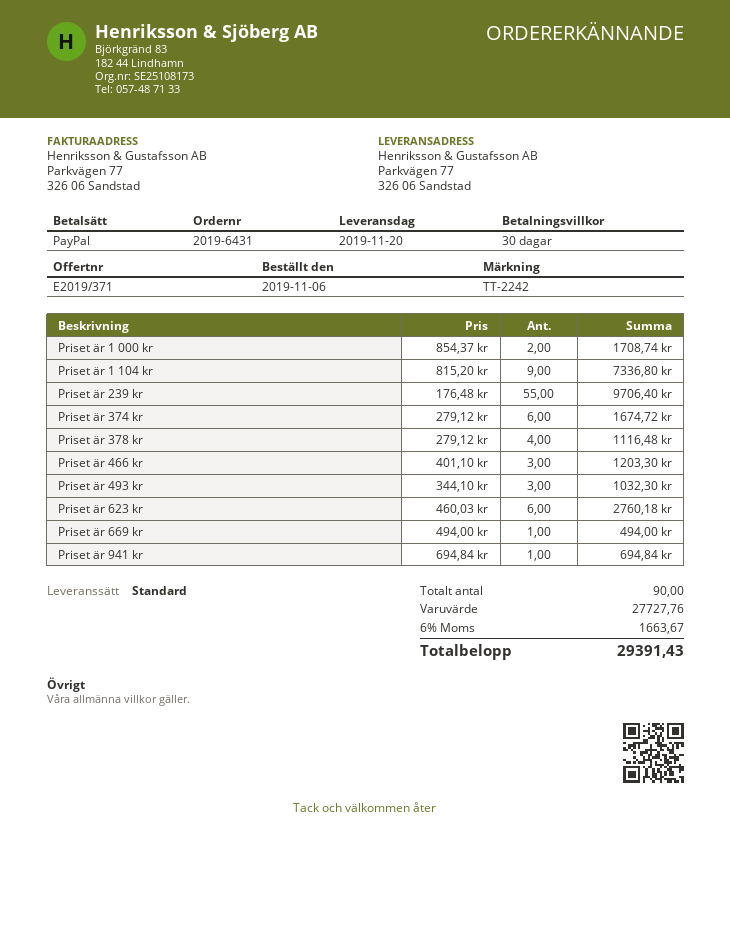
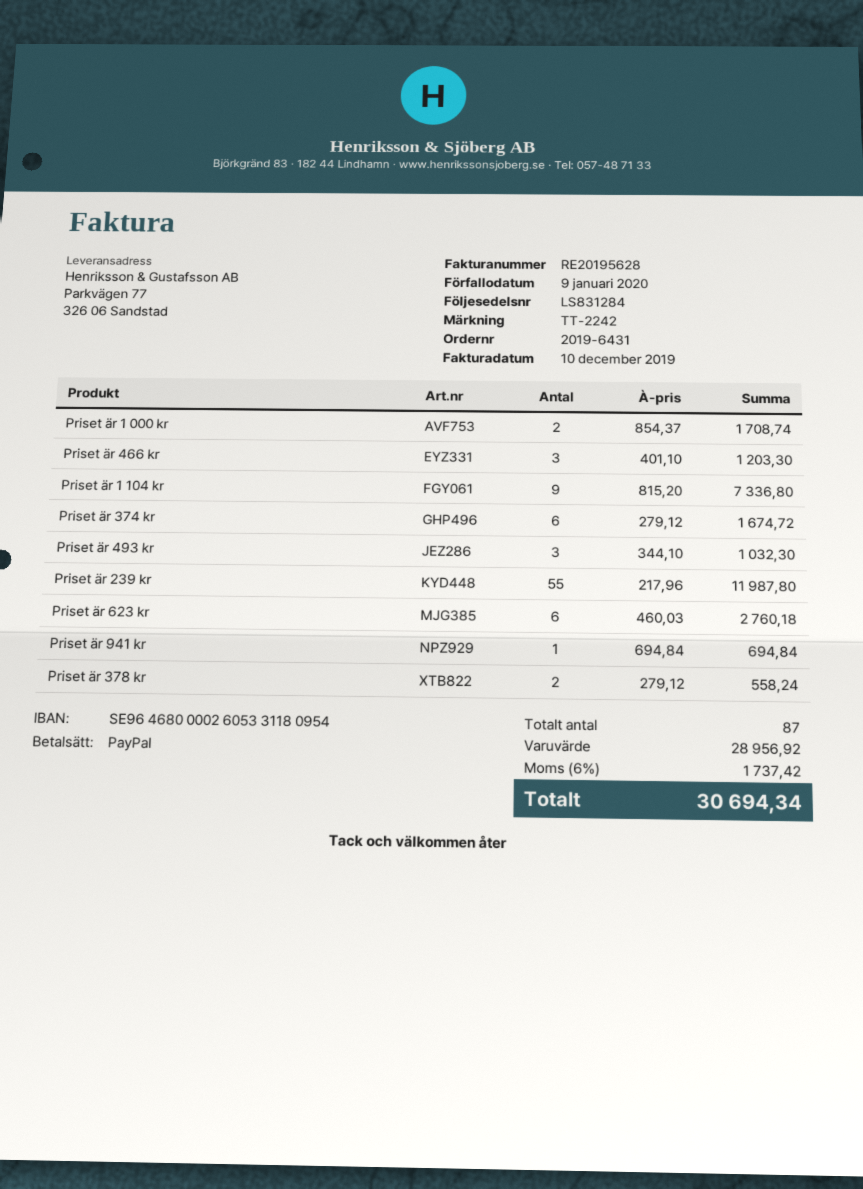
Priset är 239 kr: 55 x 176.48 = 9706.40 -> 55 x 217.96 = 11987.80
Priset är 378 kr: 4 x 279.12 = 1116.48 -> 2 x 279.12 = 558.24
Priset är 669 kr: 1 x 494.00 = 494.00 -> none
total quantity: 90 -> 87
subtotal: 27727.76 -> 28956.92
tax: 6% = 1663.67 -> 6% = 1737.42
total: 29391.43 -> 30694.34

